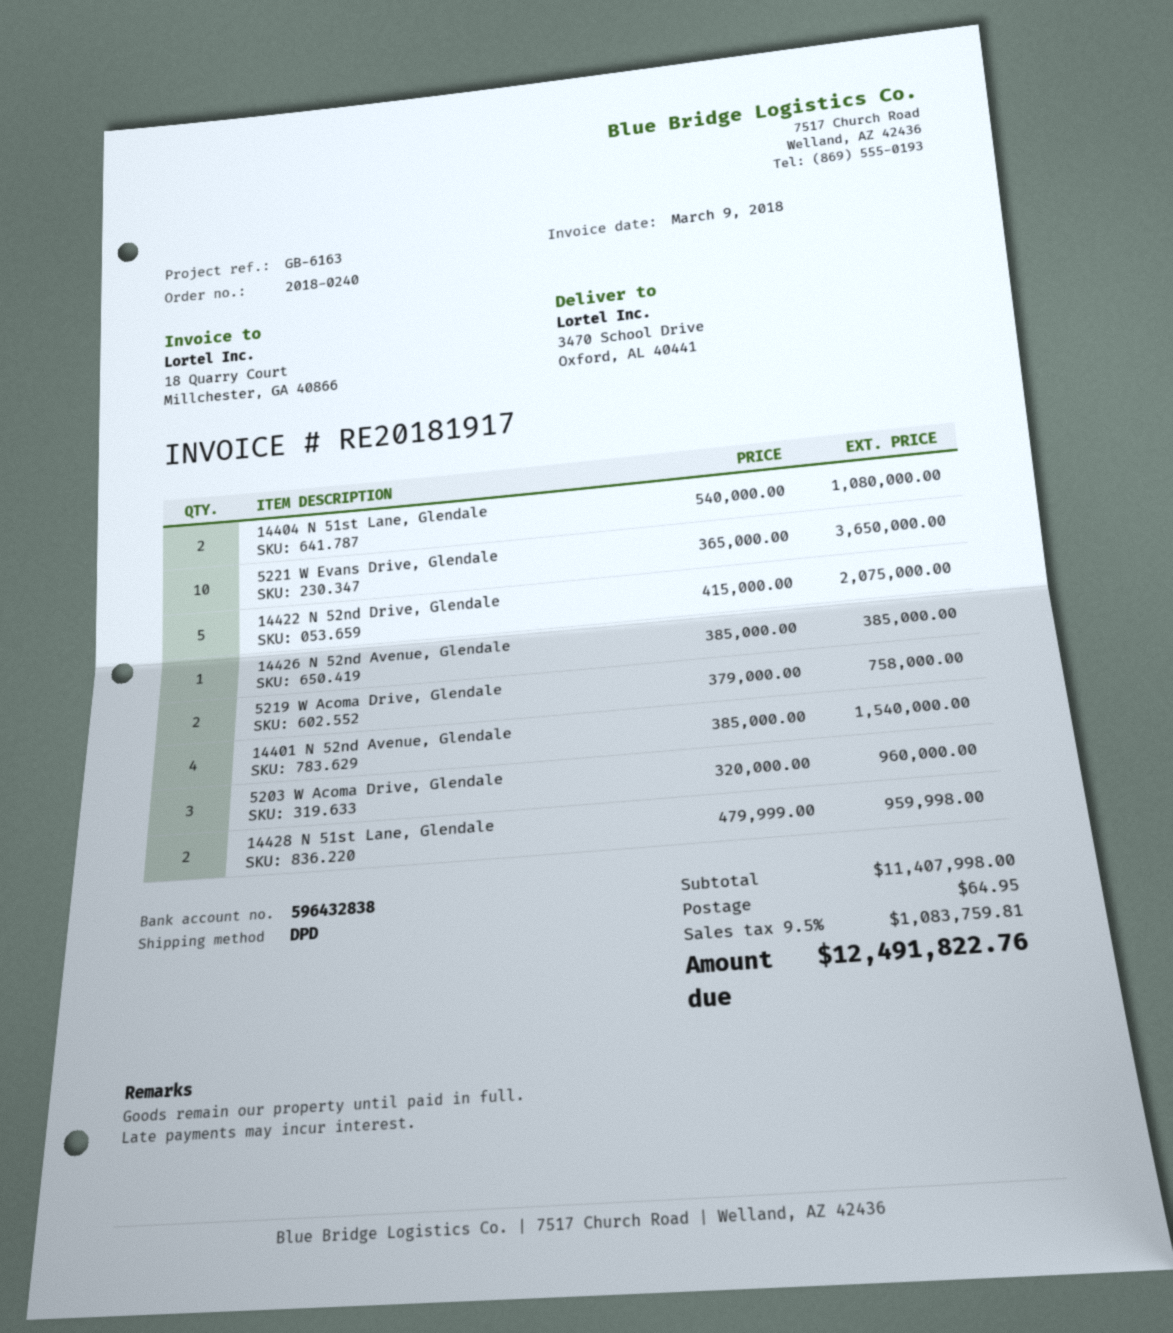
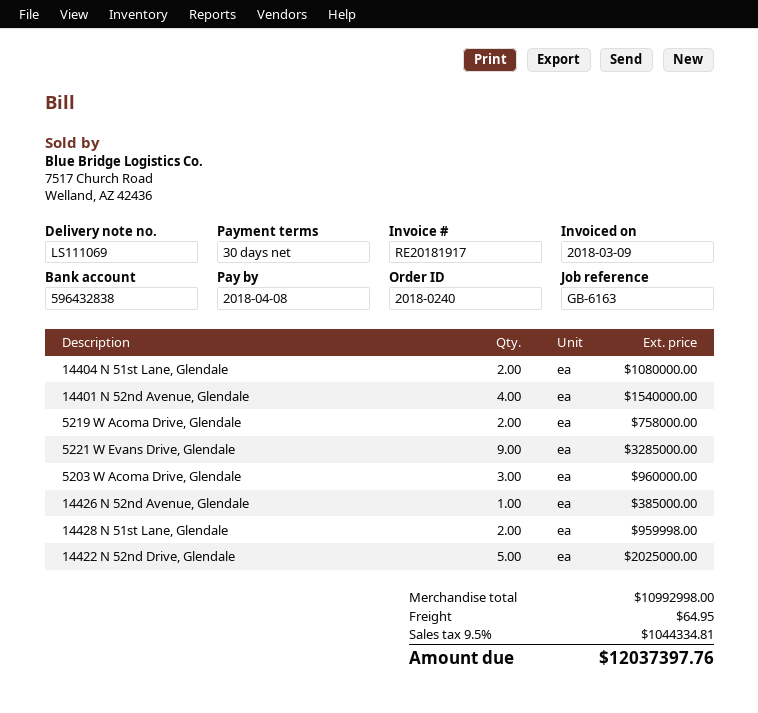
5221 W Evans Drive, Glendale: 10 for 3650000.00 -> 9 for 3285000.00
14422 N 52nd Drive, Glendale: 5 for 2075000.00 -> 5 for 2025000.00
subtotal: 11407998.00 -> 10992998.00
tax: 9.5% = 1083759.81 -> 9.5% = 1044334.81
total: 12491822.76 -> 12037397.76

